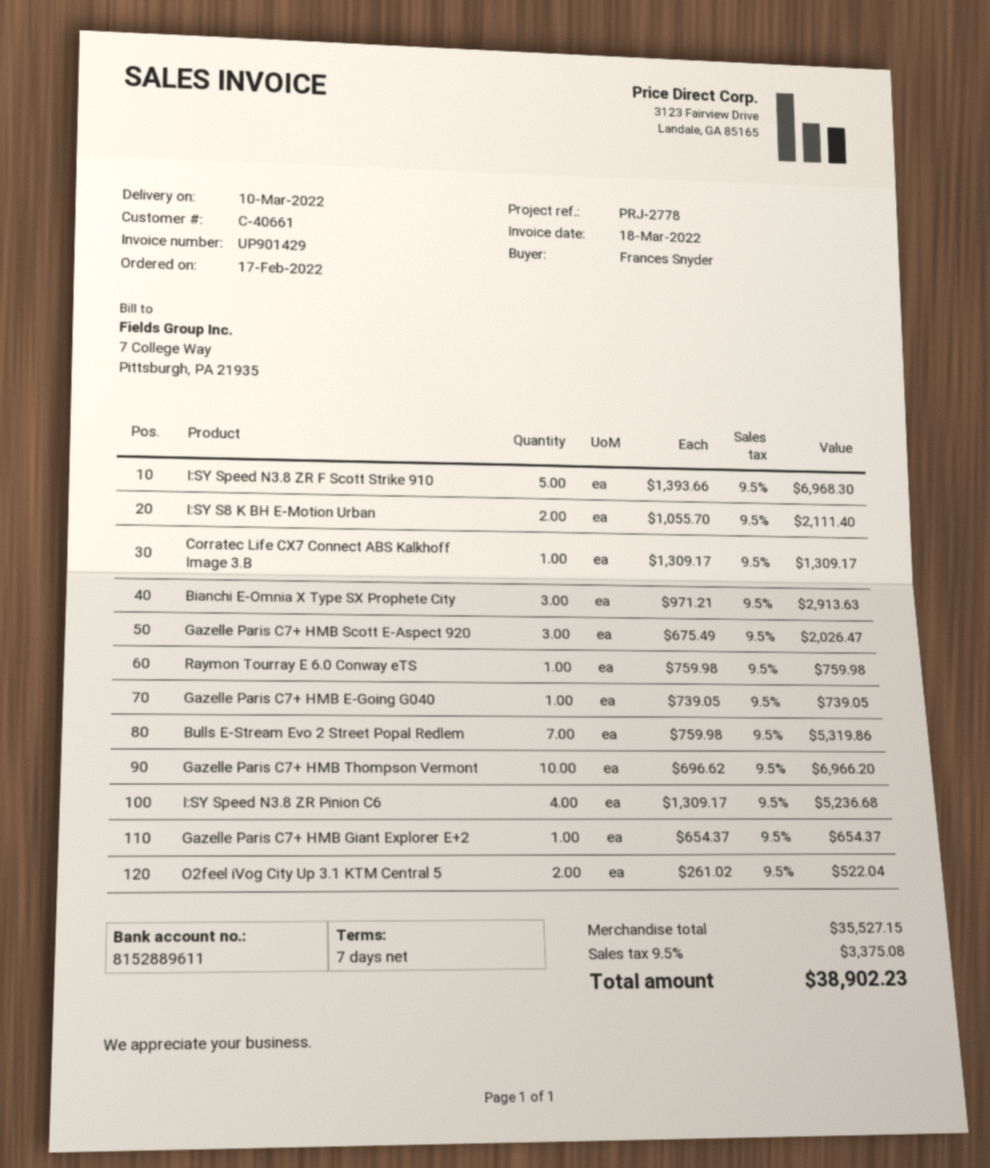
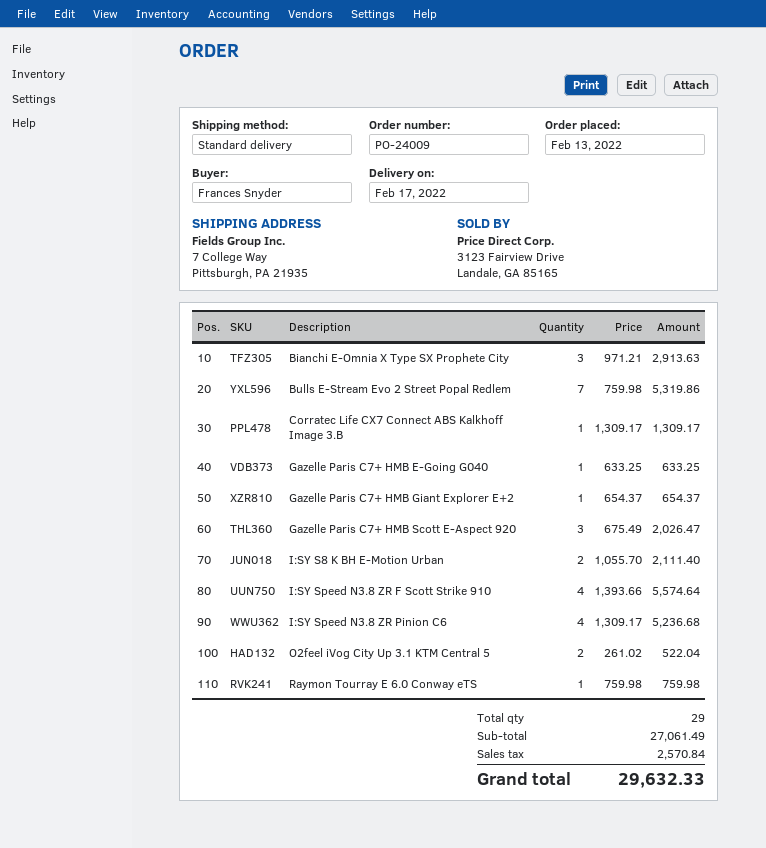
order date: 2022-02-17 -> 2022-02-13
delivery date: 2022-03-10 -> 2022-02-17
I:SY Speed N3.8 ZR F Scott Strike 910: 5 x 1393.66 = 6968.30 -> 4 x 1393.66 = 5574.64
Gazelle Paris C7+ HMB E-Going G040: 1 x 739.05 = 739.05 -> 1 x 633.25 = 633.25
Gazelle Paris C7+ HMB Thompson Vermont: 10 x 696.62 = 6966.20 -> none
subtotal: 35527.15 -> 27061.49
tax: 3375.08 -> 2570.84
total: 38902.23 -> 29632.33

